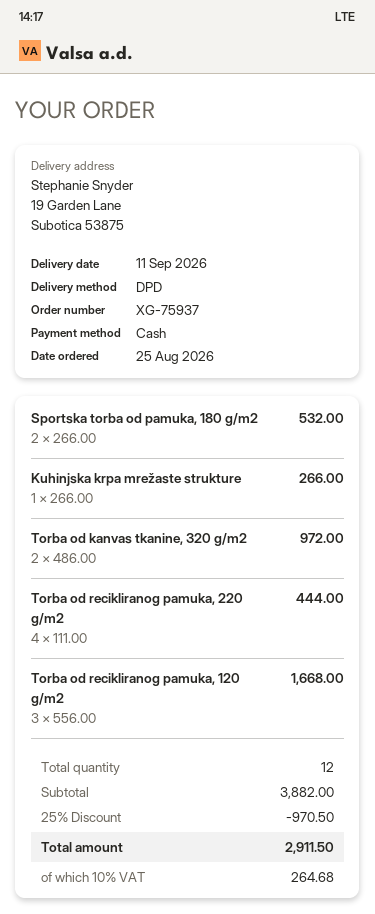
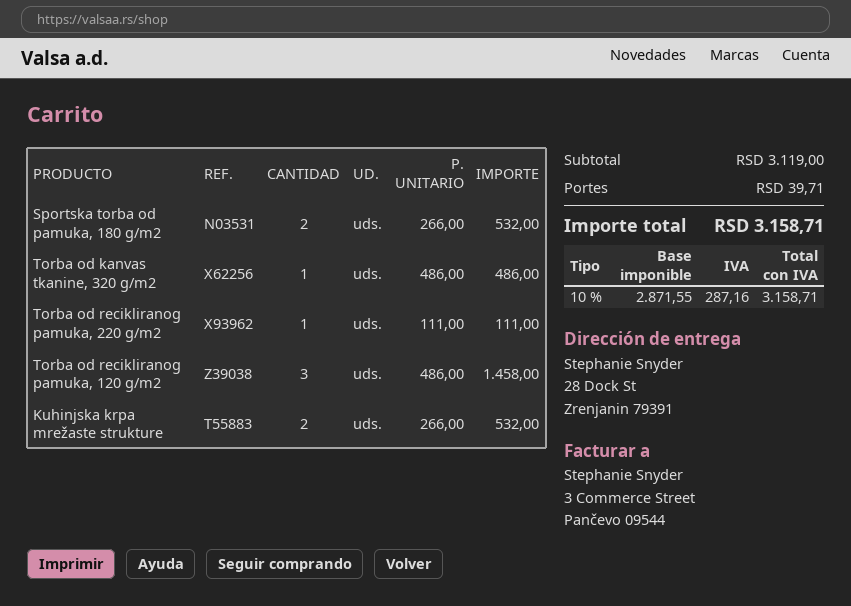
ship to: 19 Garden Lane, Subotica 53875 -> 28 Dock St, Zrenjanin 79391
Kuhinjska krpa mrežaste strukture: 1 x 266.00 = 266.00 -> 2 x 266.00 = 532.00
Torba od kanvas tkanine, 320 g/m2: 2 x 486.00 = 972.00 -> 1 x 486.00 = 486.00
Torba od recikliranog pamuka, 220 g/m2: 4 x 111.00 = 444.00 -> 1 x 111.00 = 111.00
Torba od recikliranog pamuka, 120 g/m2: 3 x 556.00 = 1668.00 -> 3 x 486.00 = 1458.00
subtotal: 3882.00 -> 3119.00
discount: 25% = 970.50 -> none
shipping: none -> 39.71
tax: 10% = 264.68 -> 10% = 287.16
total: 2911.50 -> 3158.71

